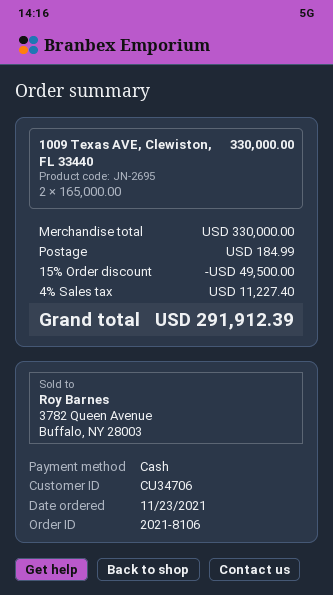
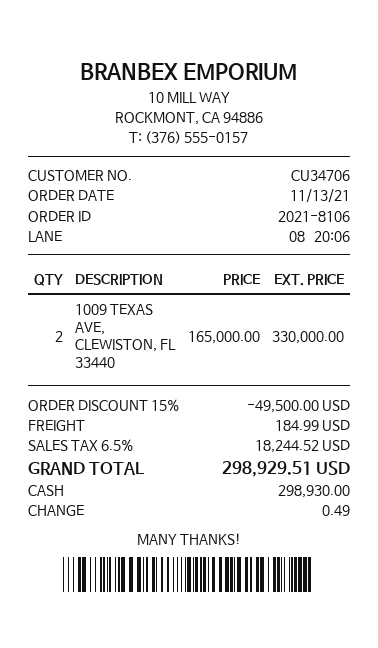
order date: 2021-11-23 -> 2021-11-13
tax: 4% = 11227.40 -> 6.5% = 18244.52
total: 291912.39 -> 298929.51

